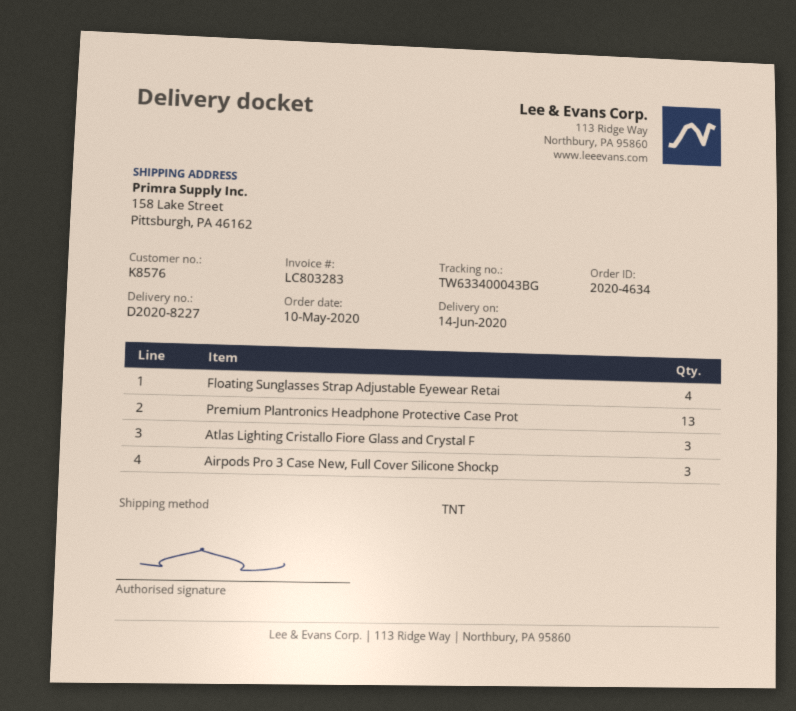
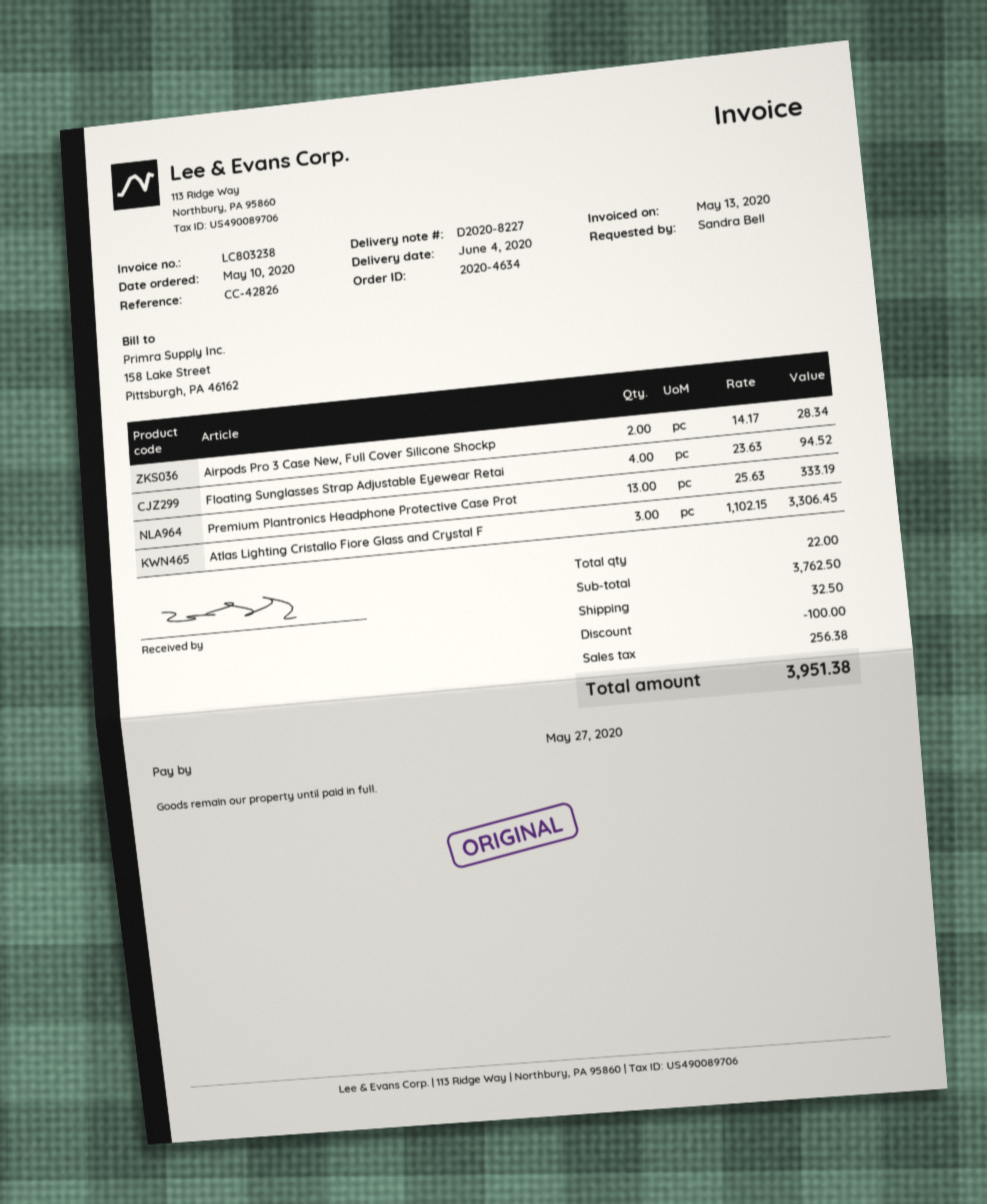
delivery date: 2020-06-14 -> 2020-06-04
invoice number: LC803283 -> LC803238
Airpods Pro 3 Case New, Full Cover Silicone Shockp: 3 -> 2

